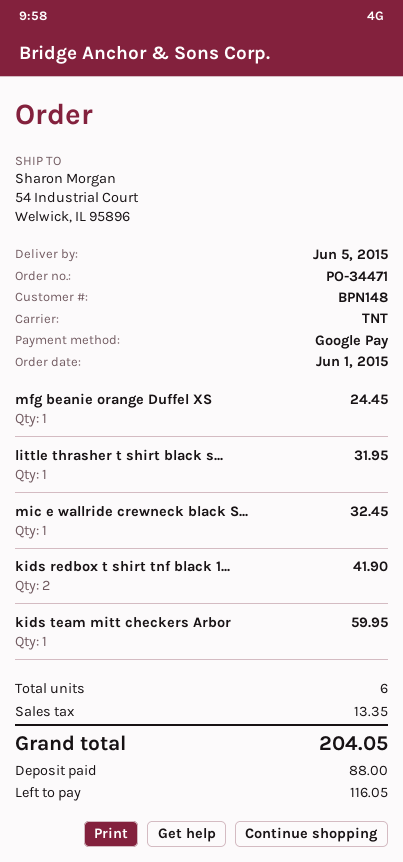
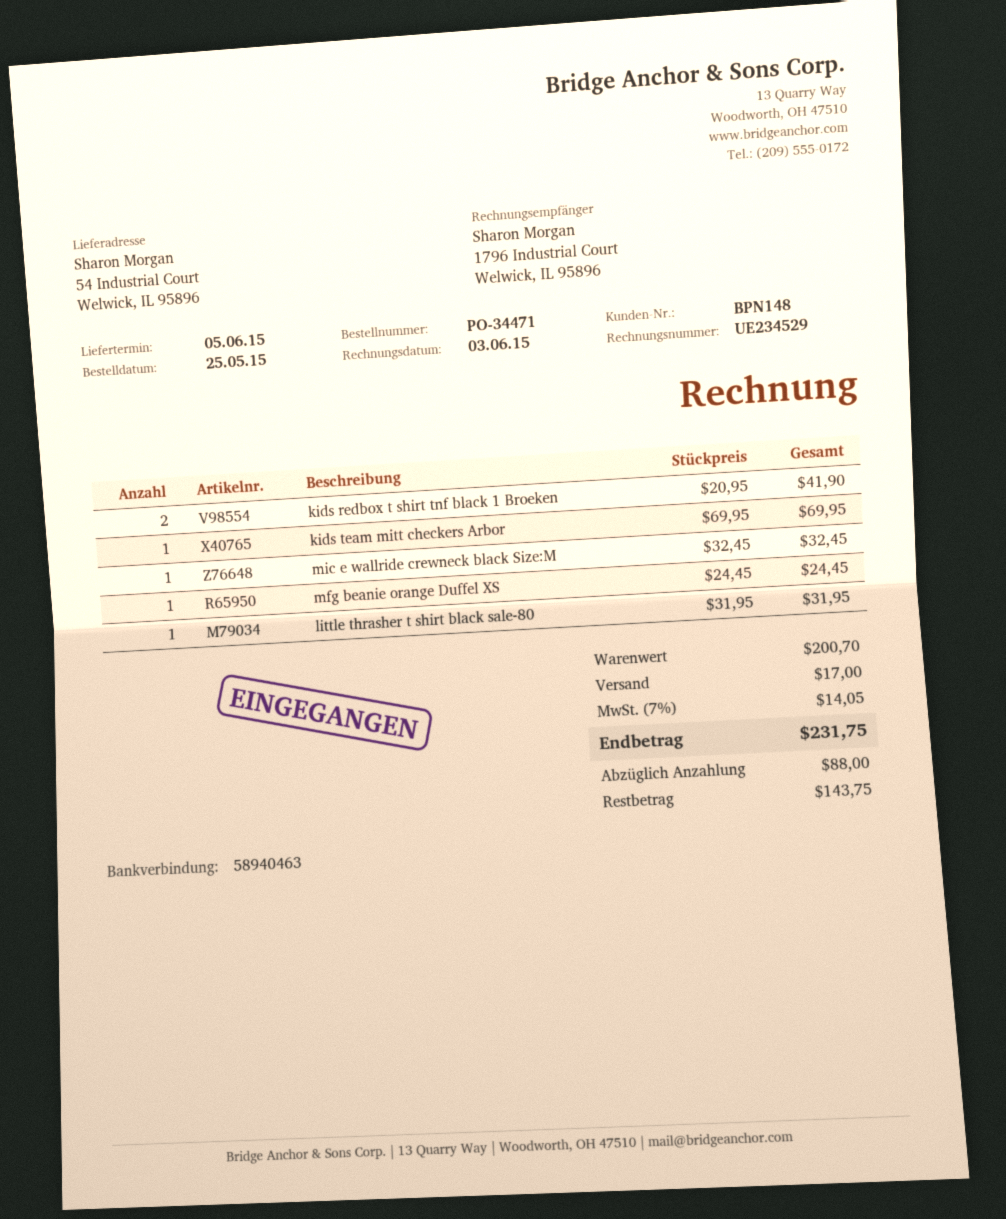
order date: 2015-06-01 -> 2015-05-25
kids team mitt checkers Arbor: 1 for 59.95 -> 1 for 69.95
shipping: none -> 17.00
tax: 13.35 -> 14.05
total: 204.05 -> 231.75
balance: 116.05 -> 143.75

